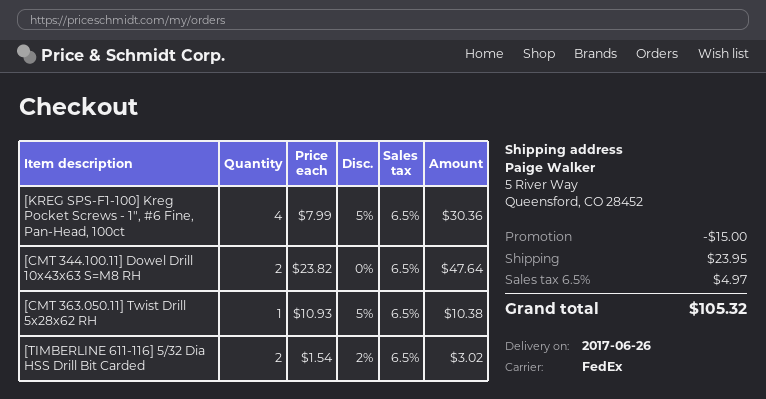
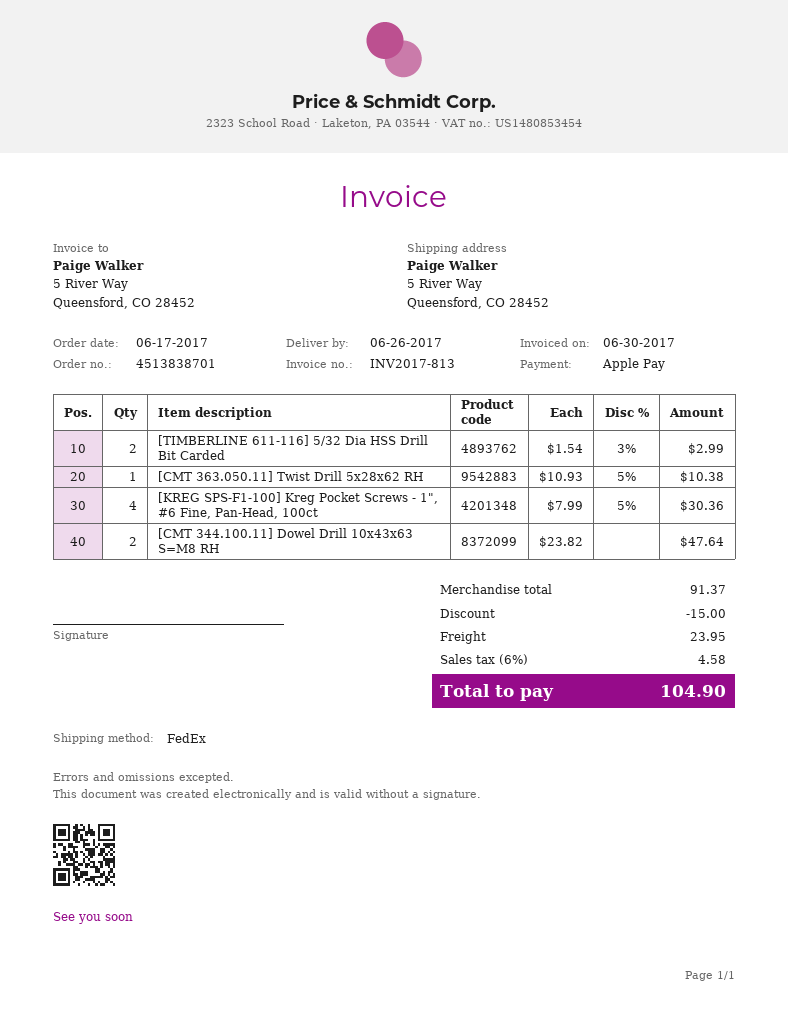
[TIMBERLINE 611-116] 5/32 Dia HSS Drill Bit Carded: 2 x 1.54 - 2% = 3.02 -> 2 x 1.54 - 3% = 2.99
tax: 6.5% = 4.97 -> 6% = 4.58
total: 105.32 -> 104.90

